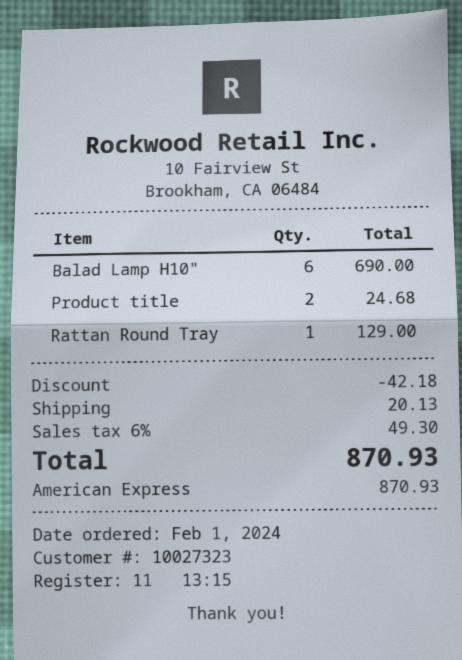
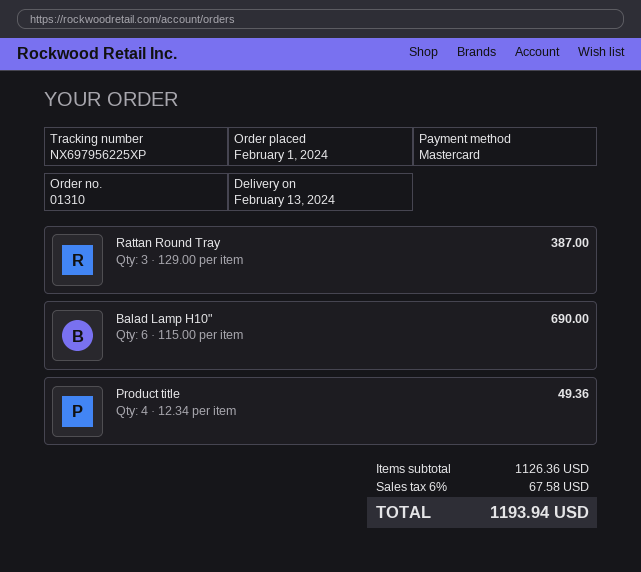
payment method: American Express -> Mastercard
Product title: 2 for 24.68 -> 4 for 49.36
Rattan Round Tray: 1 for 129.00 -> 3 for 387.00
discount: 42.18 -> none
shipping: 20.13 -> none
tax: 6% = 49.30 -> 6% = 67.58
total: 870.93 -> 1193.94

